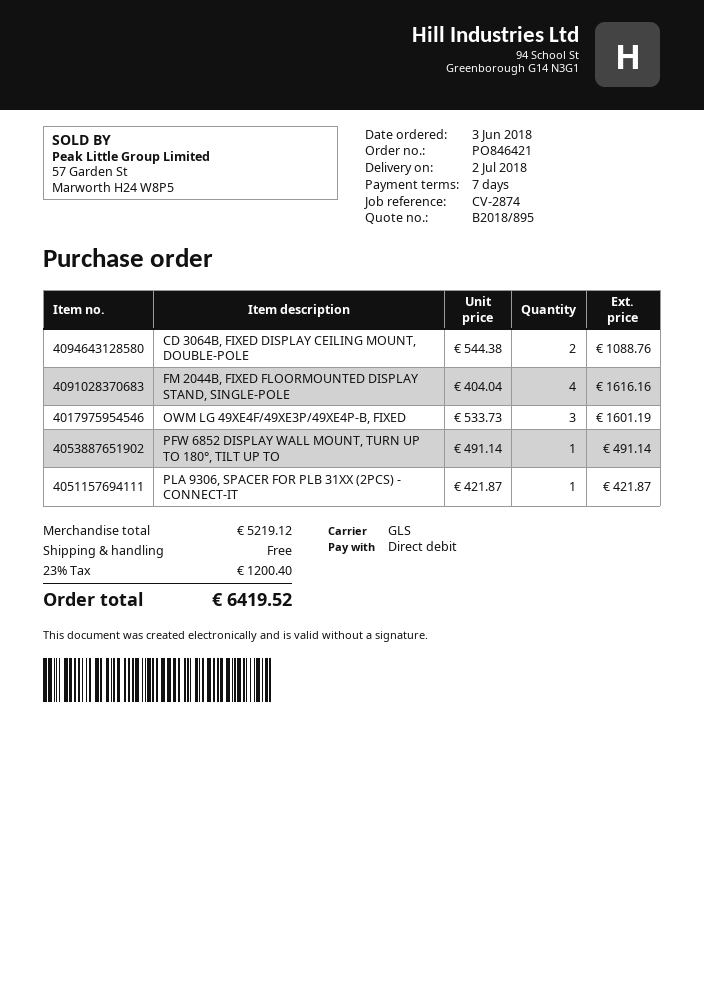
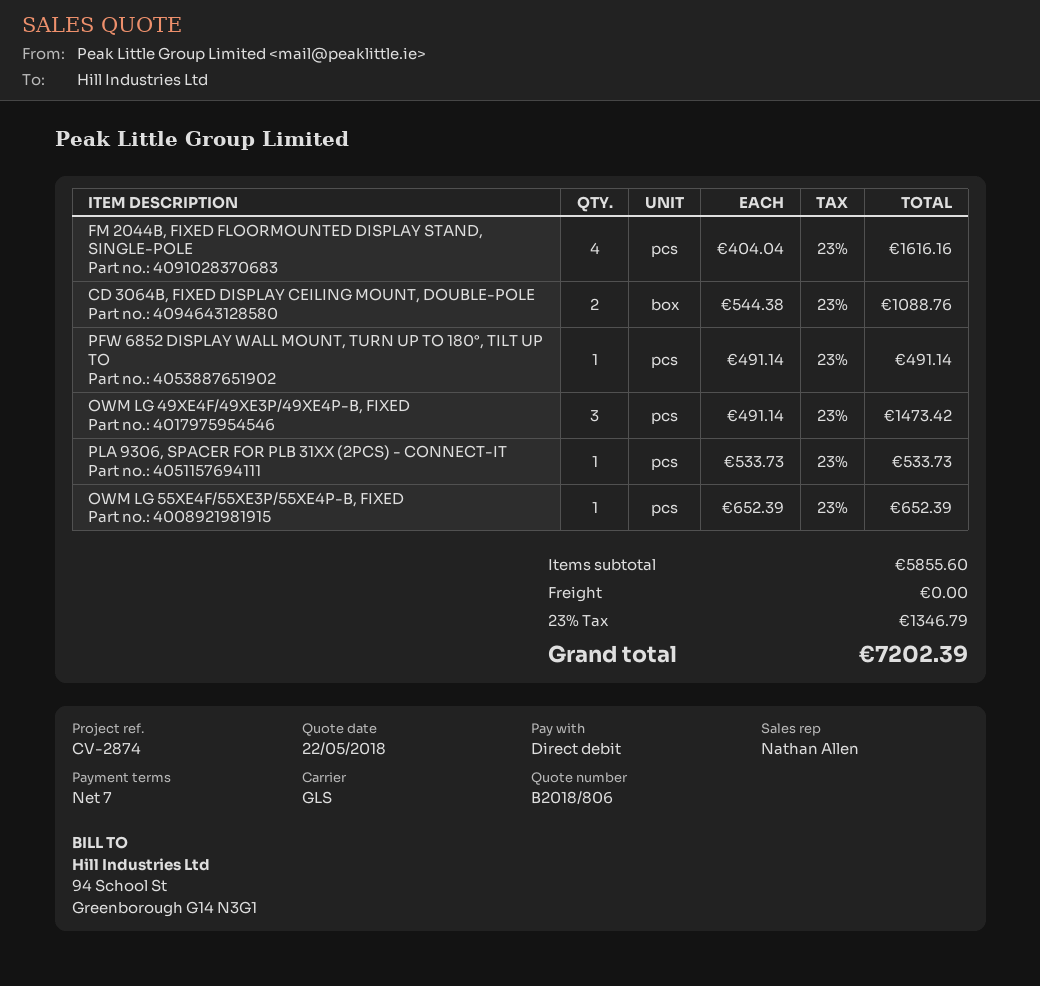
quote number: B2018/895 -> B2018/806
OWM LG 49XE4F/49XE3P/49XE4P-B, FIXED: 3 x 533.73 = 1601.19 -> 3 x 491.14 = 1473.42
PLA 9306, SPACER FOR PLB 31XX (2PCS) - CONNECT-IT: 1 x 421.87 = 421.87 -> 1 x 533.73 = 533.73
OWM LG 55XE4F/55XE3P/55XE4P-B, FIXED: none -> 1 x 652.39 = 652.39
subtotal: 5219.12 -> 5855.60
tax: 23% = 1200.40 -> 23% = 1346.79
total: 6419.52 -> 7202.39

